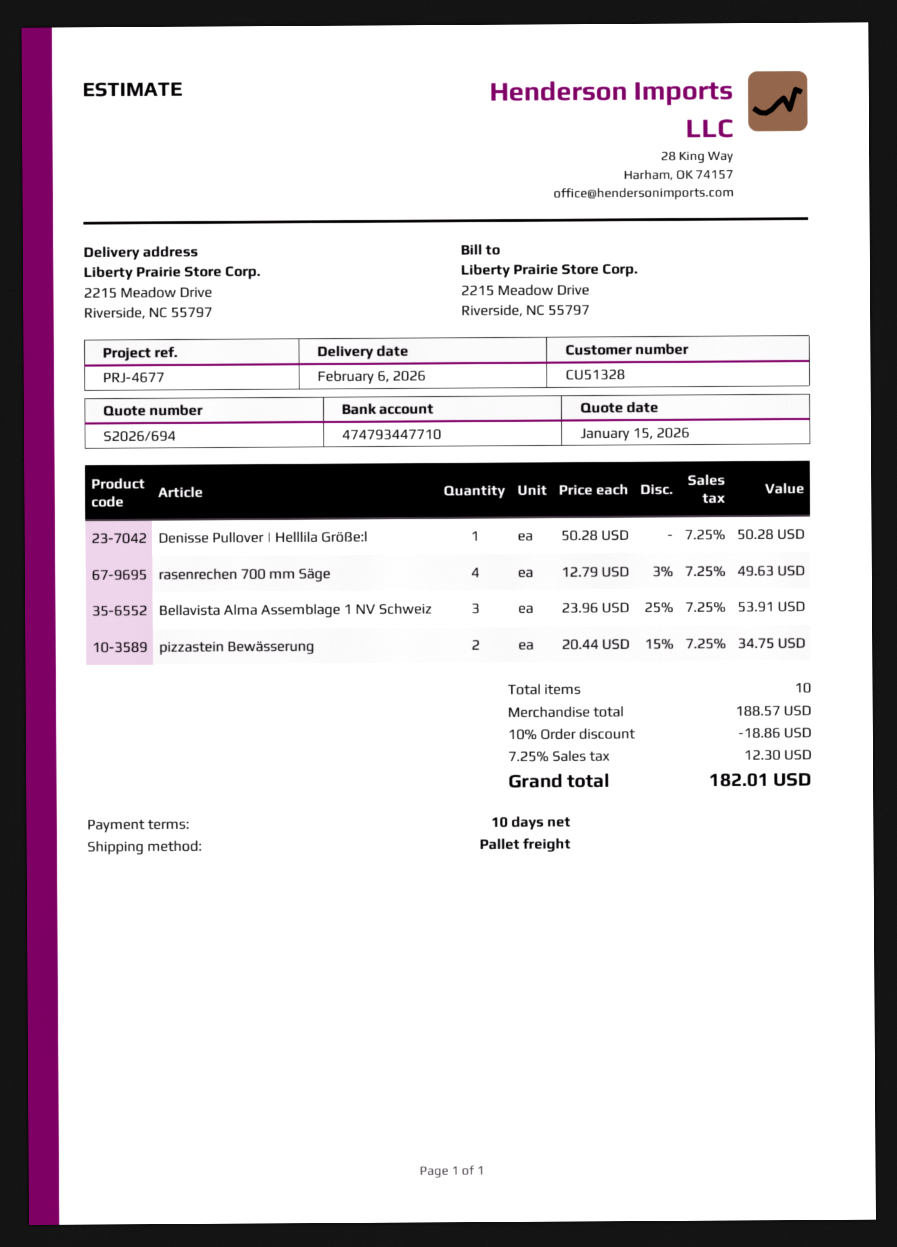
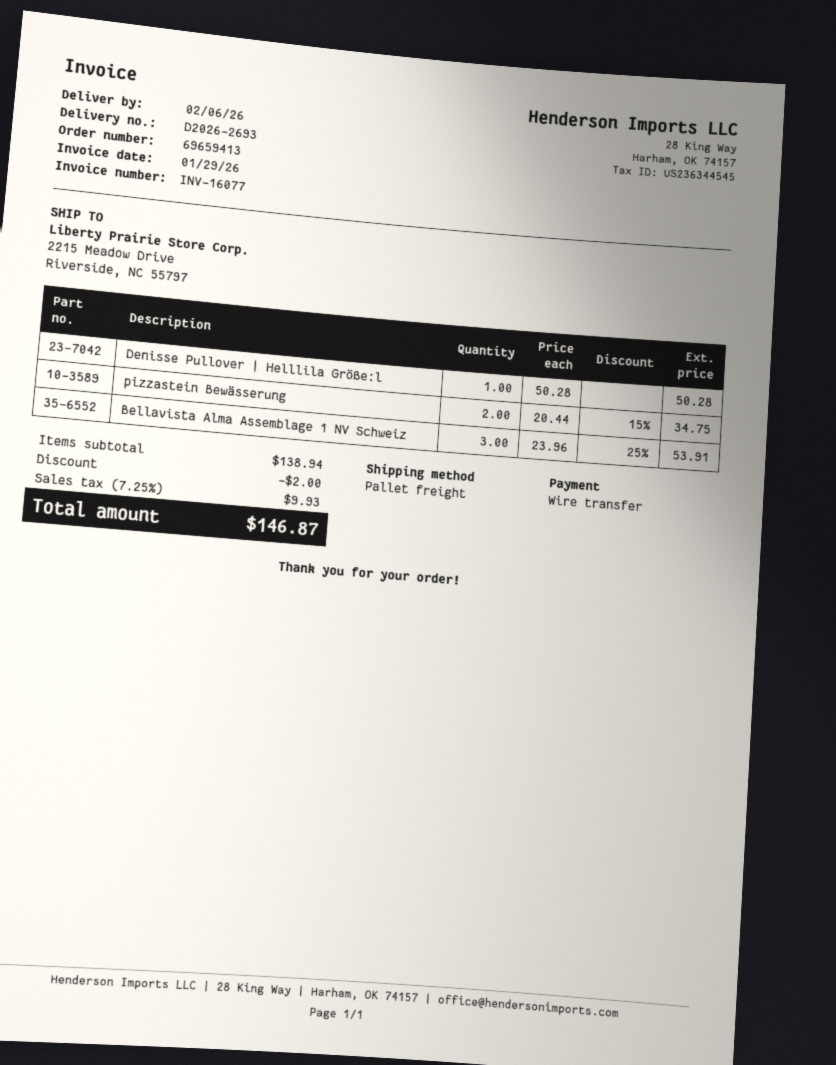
rasenrechen 700 mm Säge: 4 x 12.79 - 3% = 49.63 -> none
subtotal: 188.57 -> 138.94
discount: 18.86 -> 2.00
tax: 7.25% = 12.30 -> 7.25% = 9.93
total: 182.01 -> 146.87

